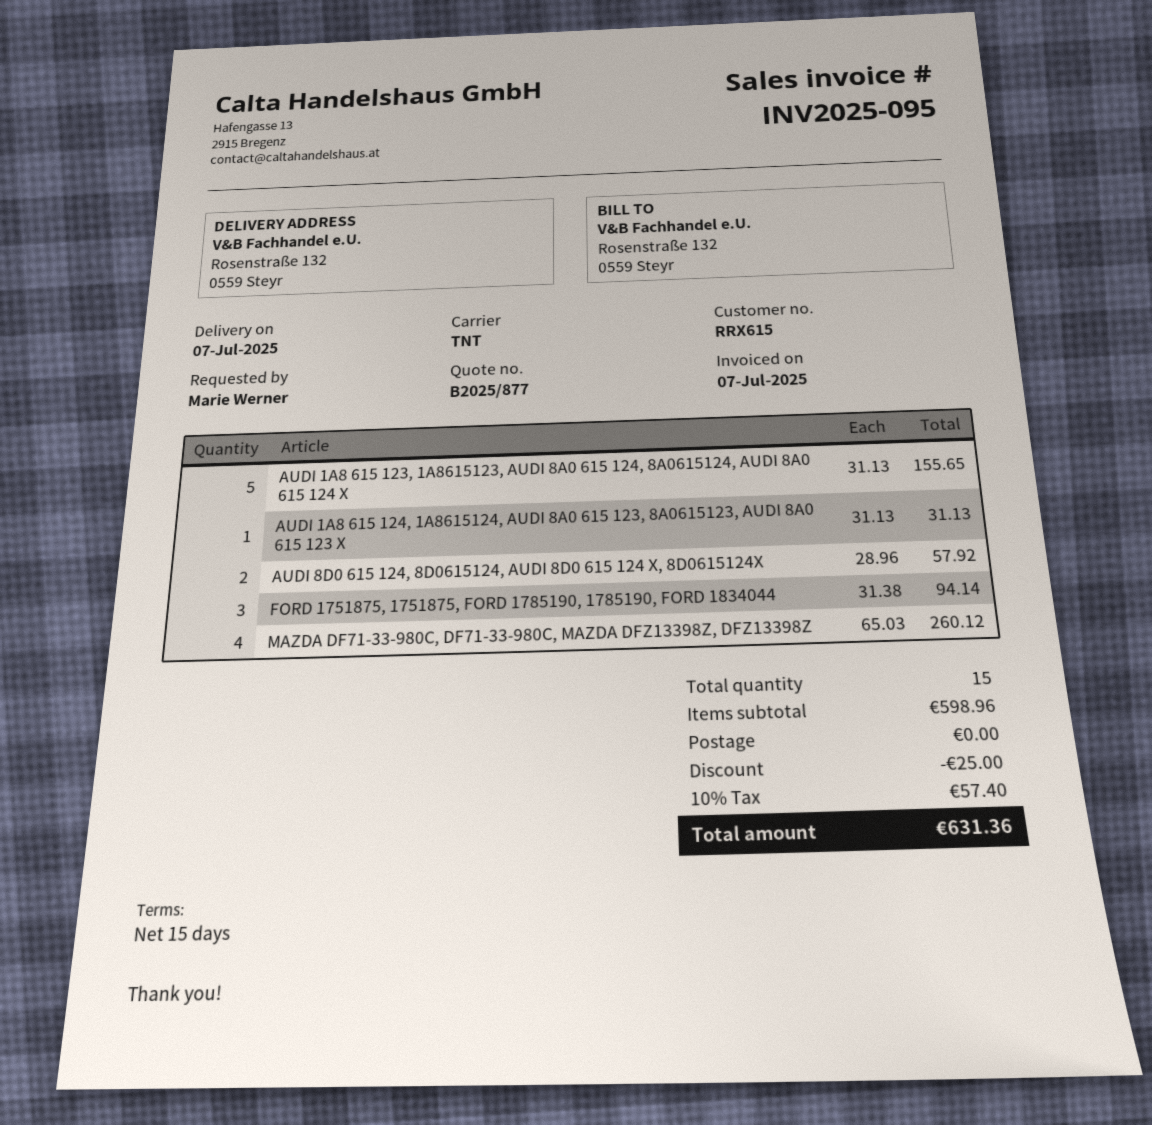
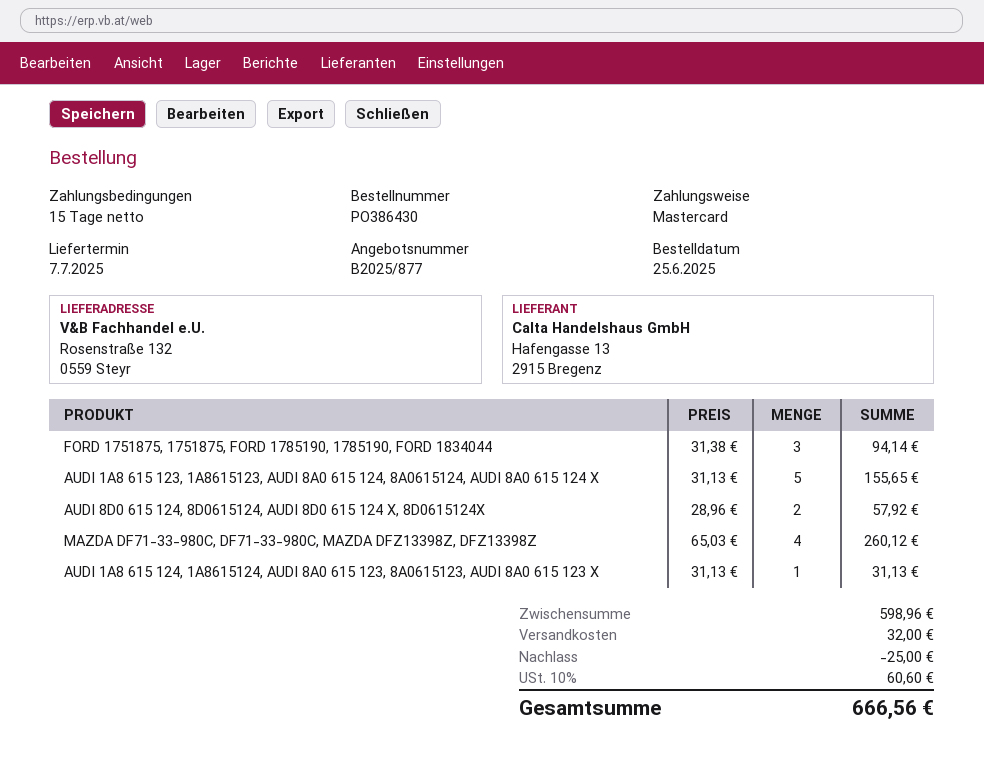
shipping: 0.00 -> 32.00
tax: 10% = 57.40 -> 10% = 60.60
total: 631.36 -> 666.56

